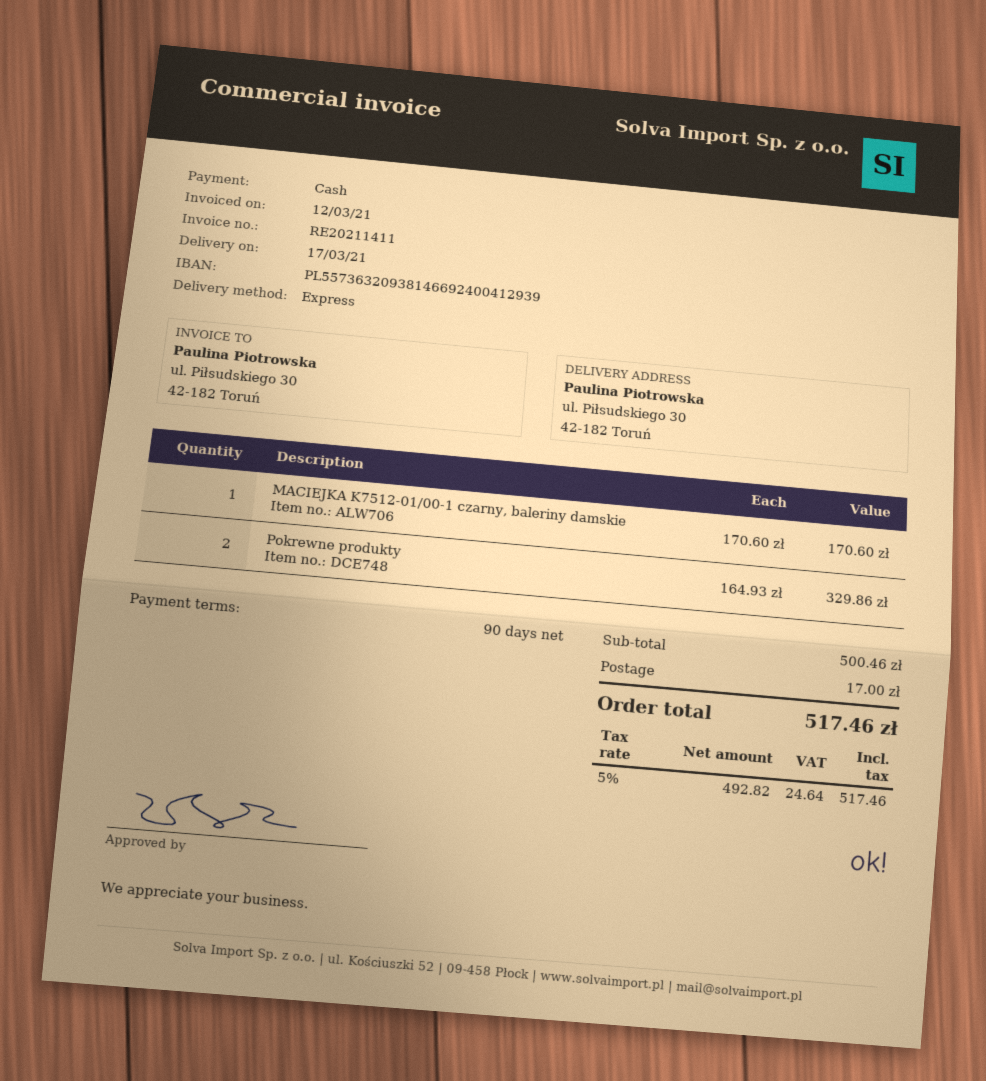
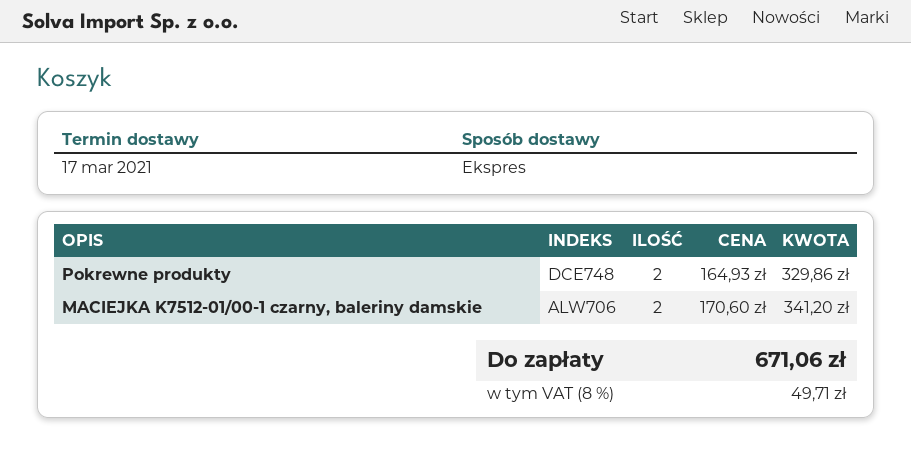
MACIEJKA K7512-01/00-1 czarny, baleriny damskie: 1 x 170.60 = 170.60 -> 2 x 170.60 = 341.20
shipping: 17.00 -> none
tax: 5% = 24.64 -> 8% = 49.71
total: 517.46 -> 671.06

